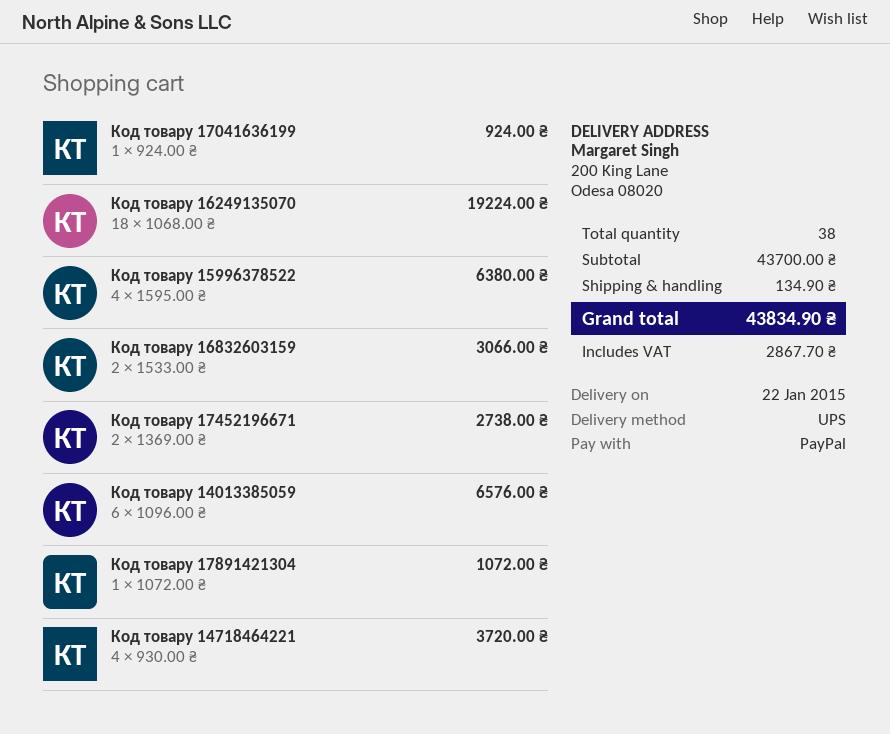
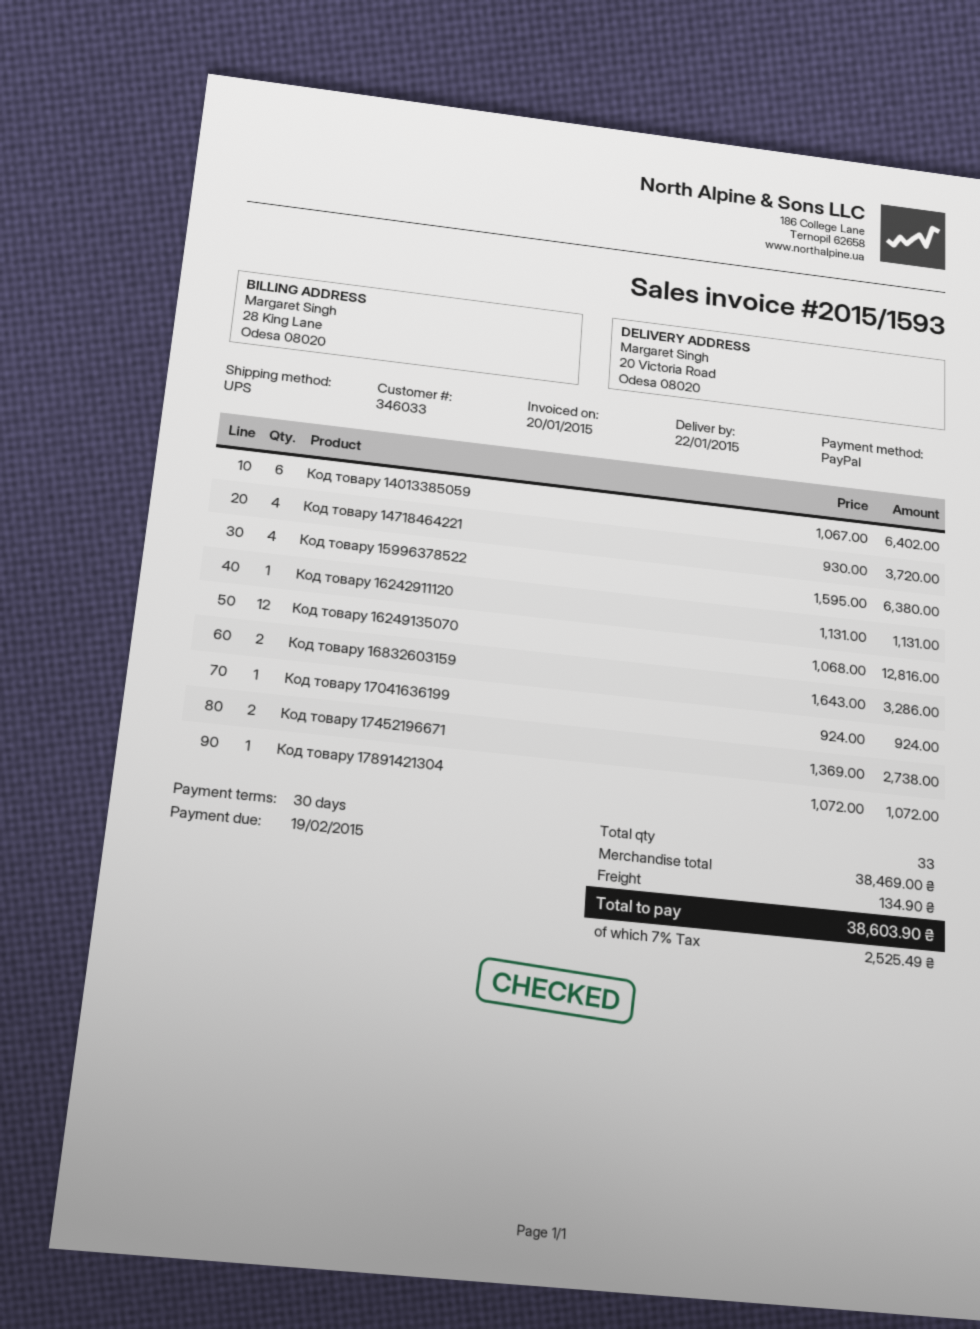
ship to: 200 King Lane, Odesa 08020 -> 20 Victoria Road, Odesa 08020
Код товару 16249135070: 18 x 1068.00 = 19224.00 -> 12 x 1068.00 = 12816.00
Код товару 16832603159: 2 x 1533.00 = 3066.00 -> 2 x 1643.00 = 3286.00
Код товару 14013385059: 6 x 1096.00 = 6576.00 -> 6 x 1067.00 = 6402.00
Код товару 16242911120: none -> 1 x 1131.00 = 1131.00
total quantity: 38 -> 33
subtotal: 43700.00 -> 38469.00
tax: 2867.70 -> 2525.49
total: 43834.90 -> 38603.90

